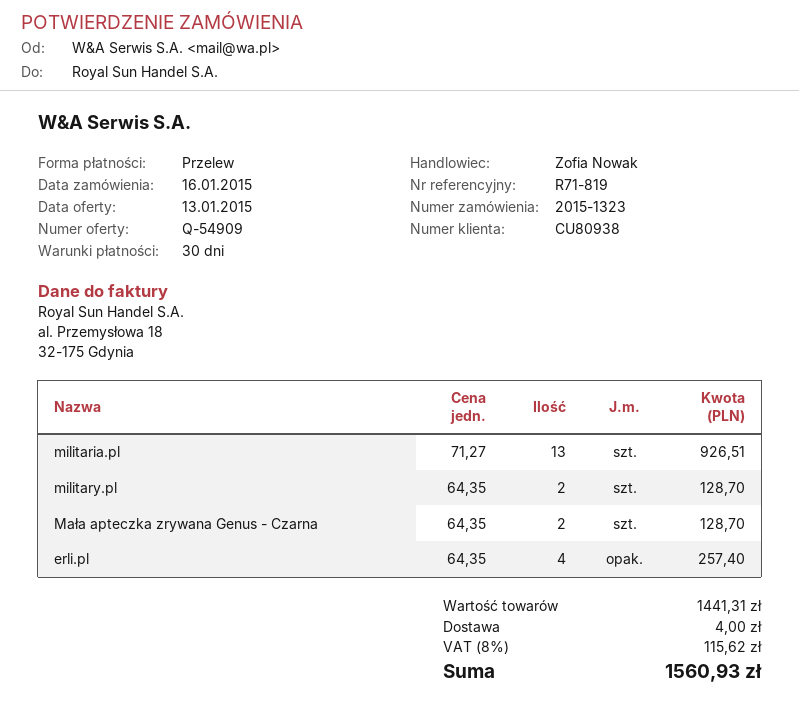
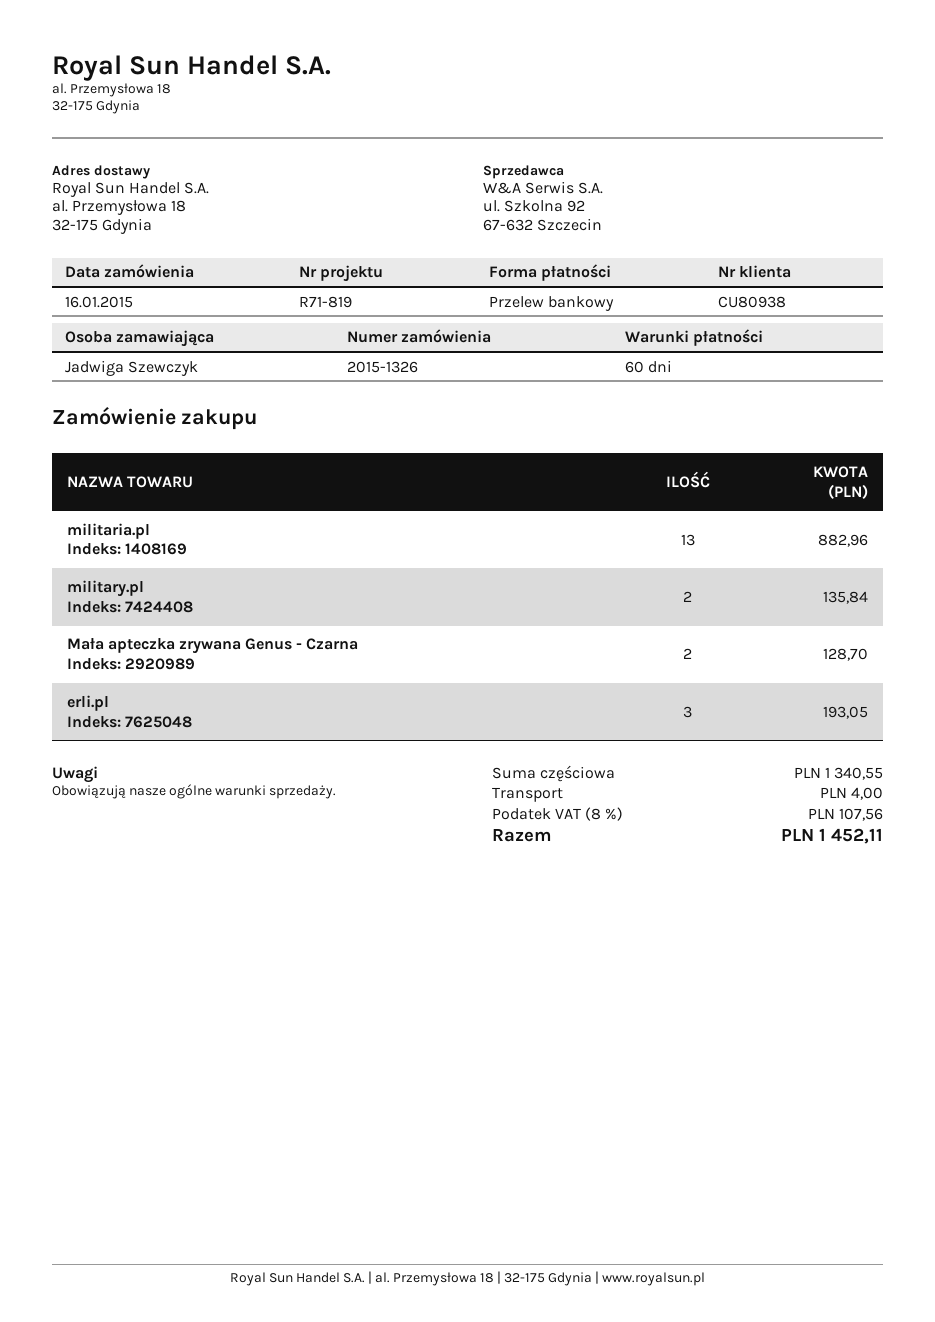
order number: 2015-1323 -> 2015-1326
payment terms: 30 days -> 60 days
militaria.pl: 13 for 926.51 -> 13 for 882.96
military.pl: 2 for 128.70 -> 2 for 135.84
erli.pl: 4 for 257.40 -> 3 for 193.05
subtotal: 1441.31 -> 1340.55
tax: 8% = 115.62 -> 8% = 107.56
total: 1560.93 -> 1452.11

